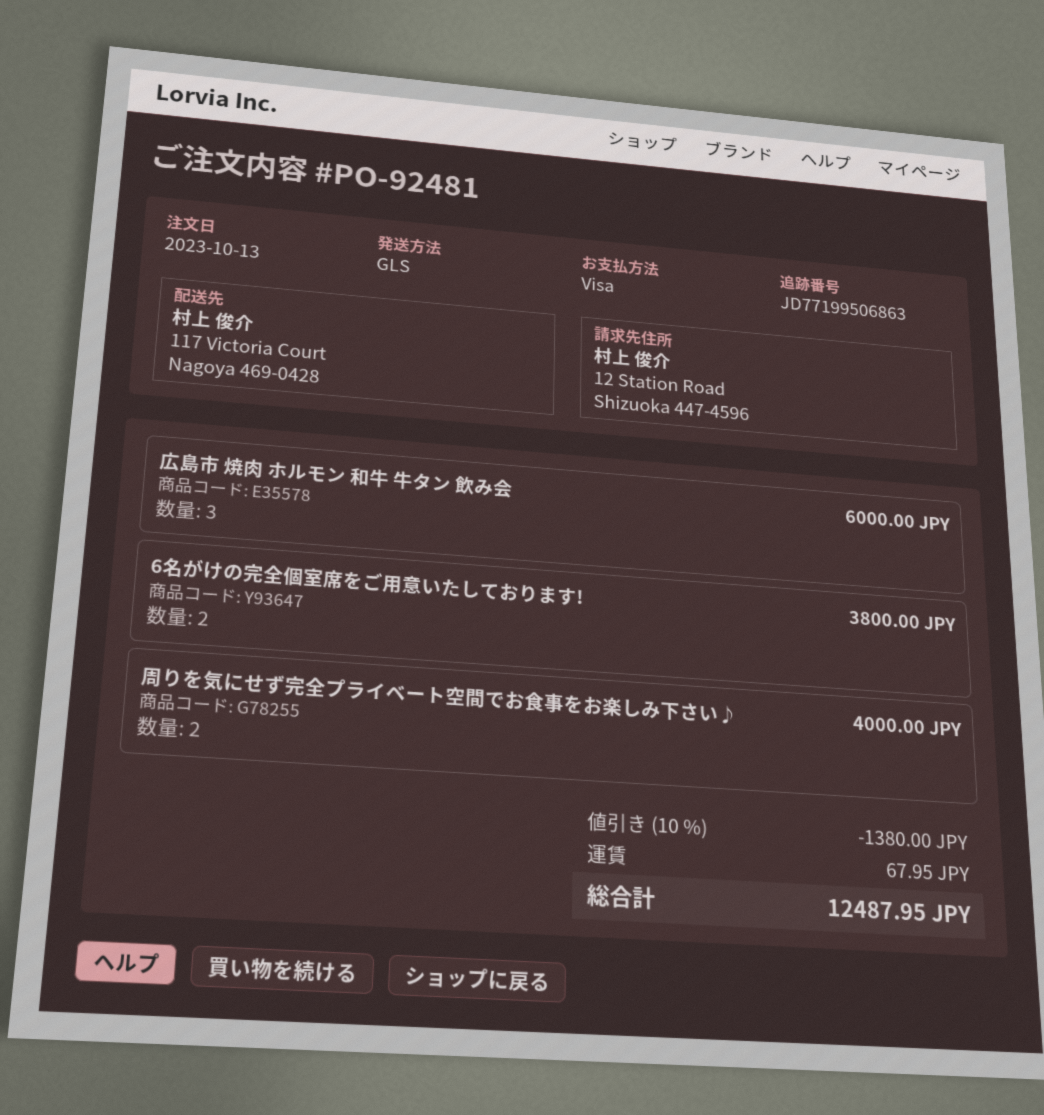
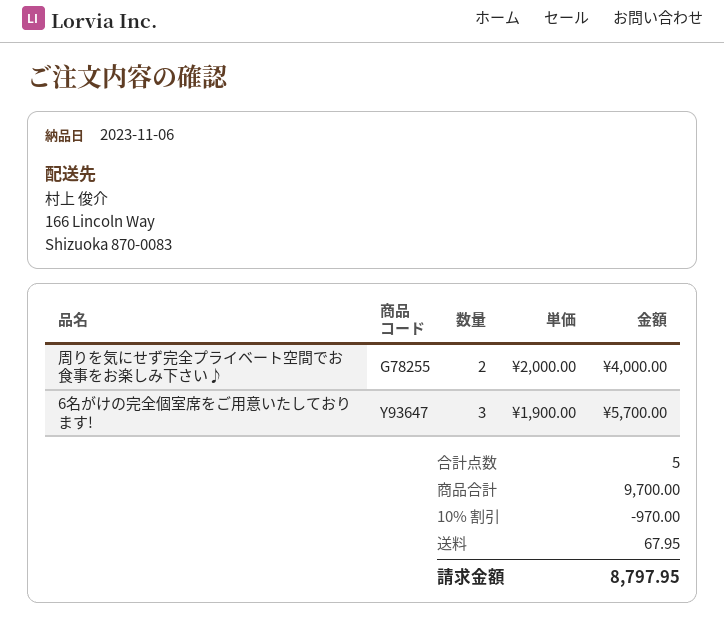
ship to: 117 Victoria Court, Nagoya 469-0428 -> 166 Lincoln Way, Shizuoka 870-0083
広島市 焼肉 ホルモン 和牛 牛タン 飲み会: 3 for 6000.00 -> none
6名がけの完全個室席をご用意いたしております!: 2 for 3800.00 -> 3 for 5700.00
discount: 10% = 1380.00 -> 10% = 970.00
total: 12487.95 -> 8797.95

